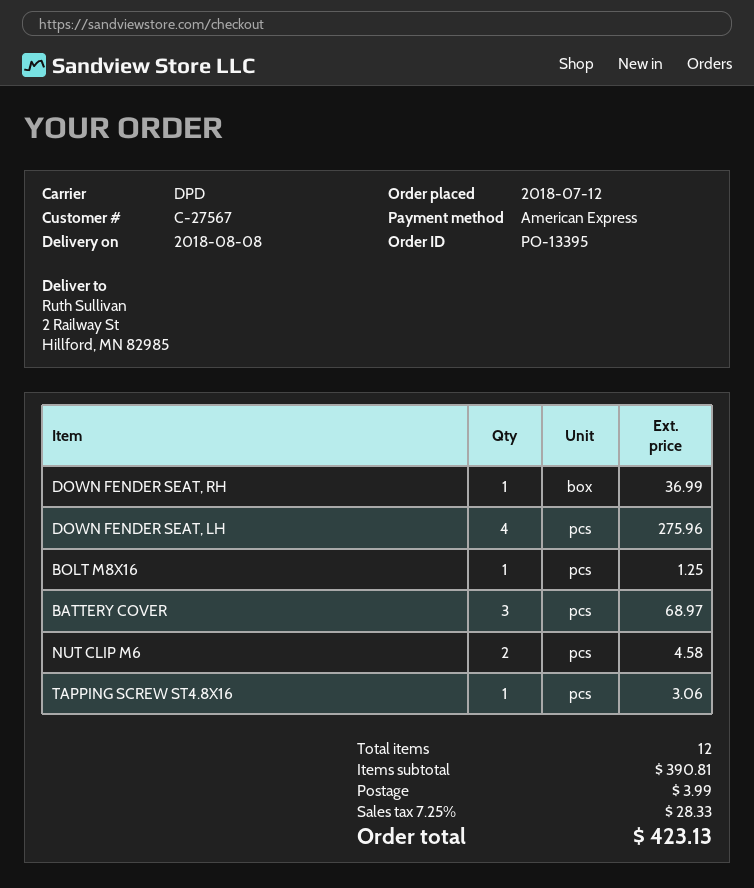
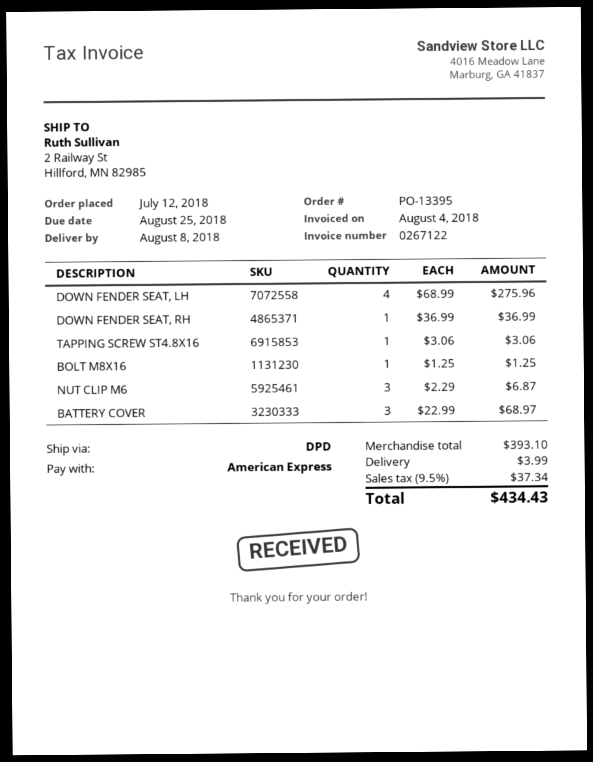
NUT CLIP M6: 2 for 4.58 -> 3 for 6.87
subtotal: 390.81 -> 393.10
tax: 7.25% = 28.33 -> 9.5% = 37.34
total: 423.13 -> 434.43

